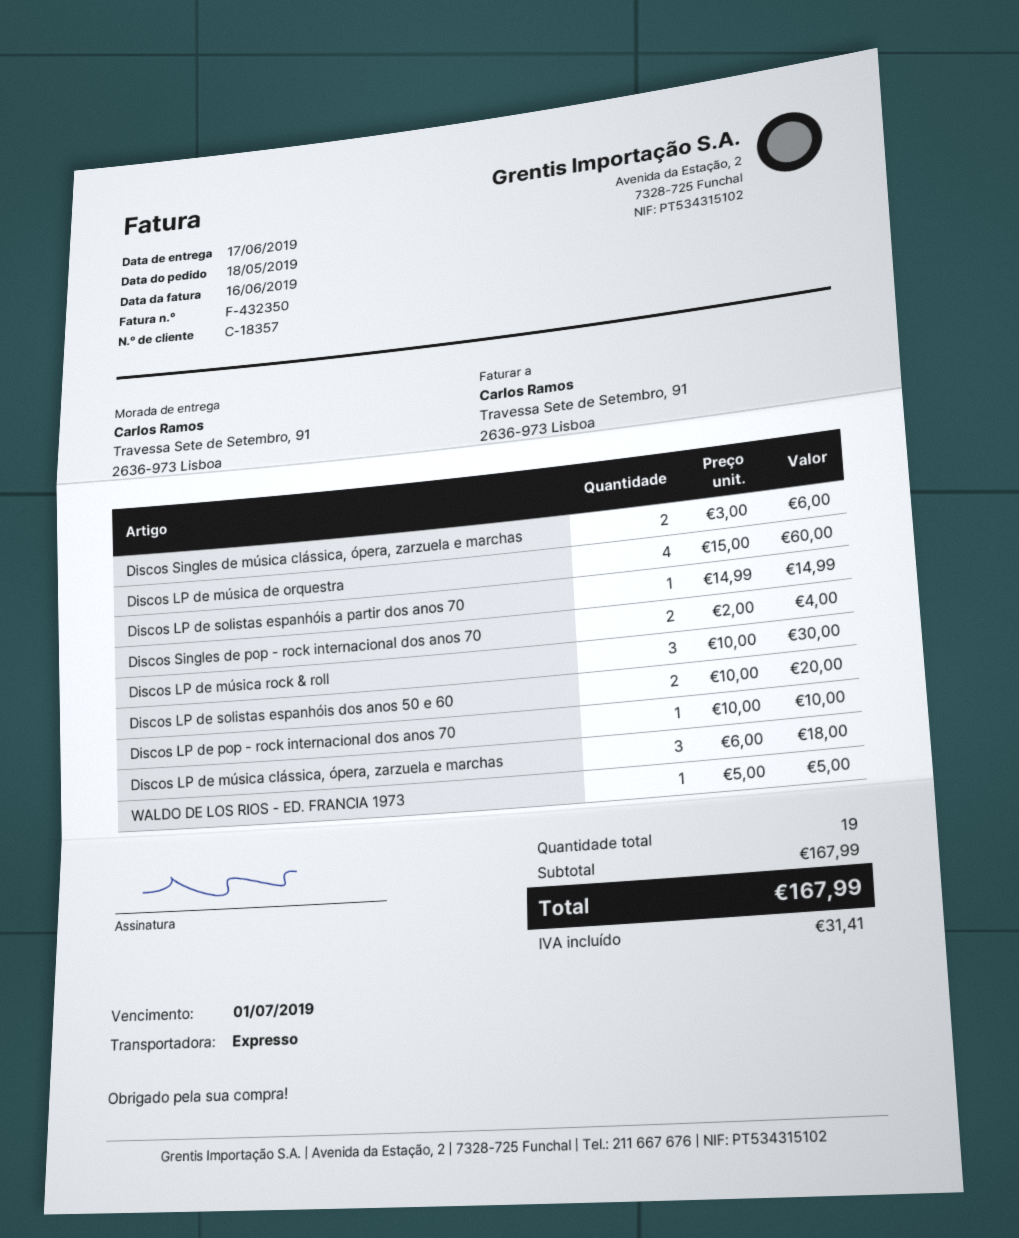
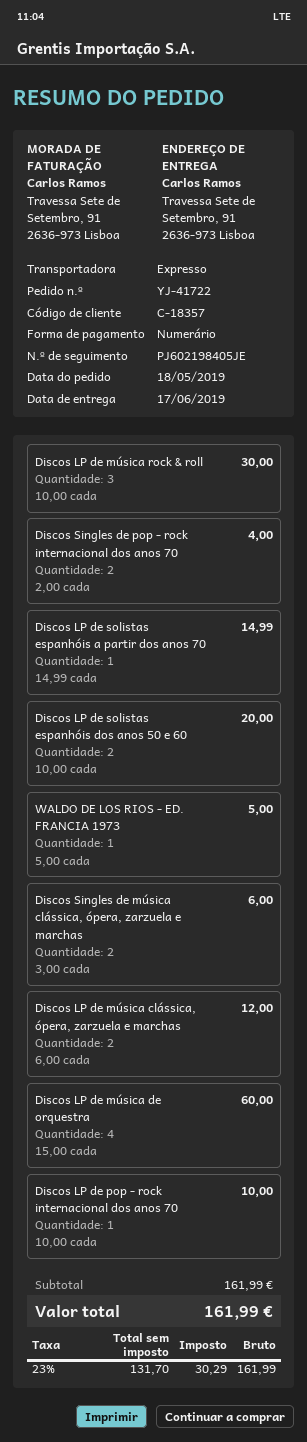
Discos LP de música clássica, ópera, zarzuela e marchas: 3 x 6.00 = 18.00 -> 2 x 6.00 = 12.00
subtotal: 167.99 -> 161.99
tax: 31.41 -> 30.29
total: 167.99 -> 161.99

